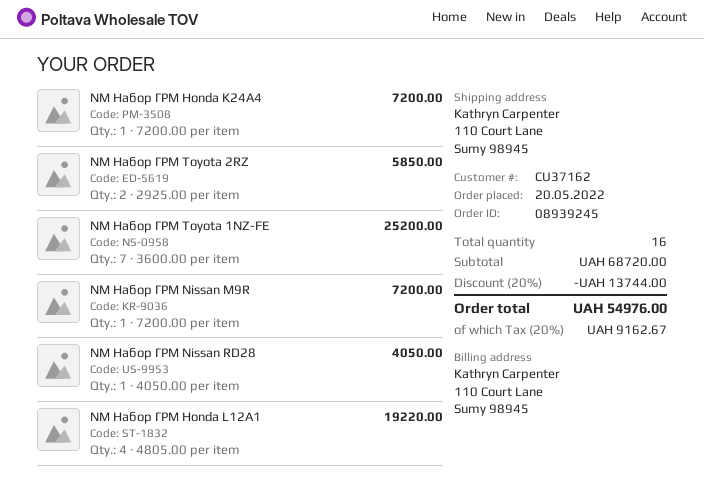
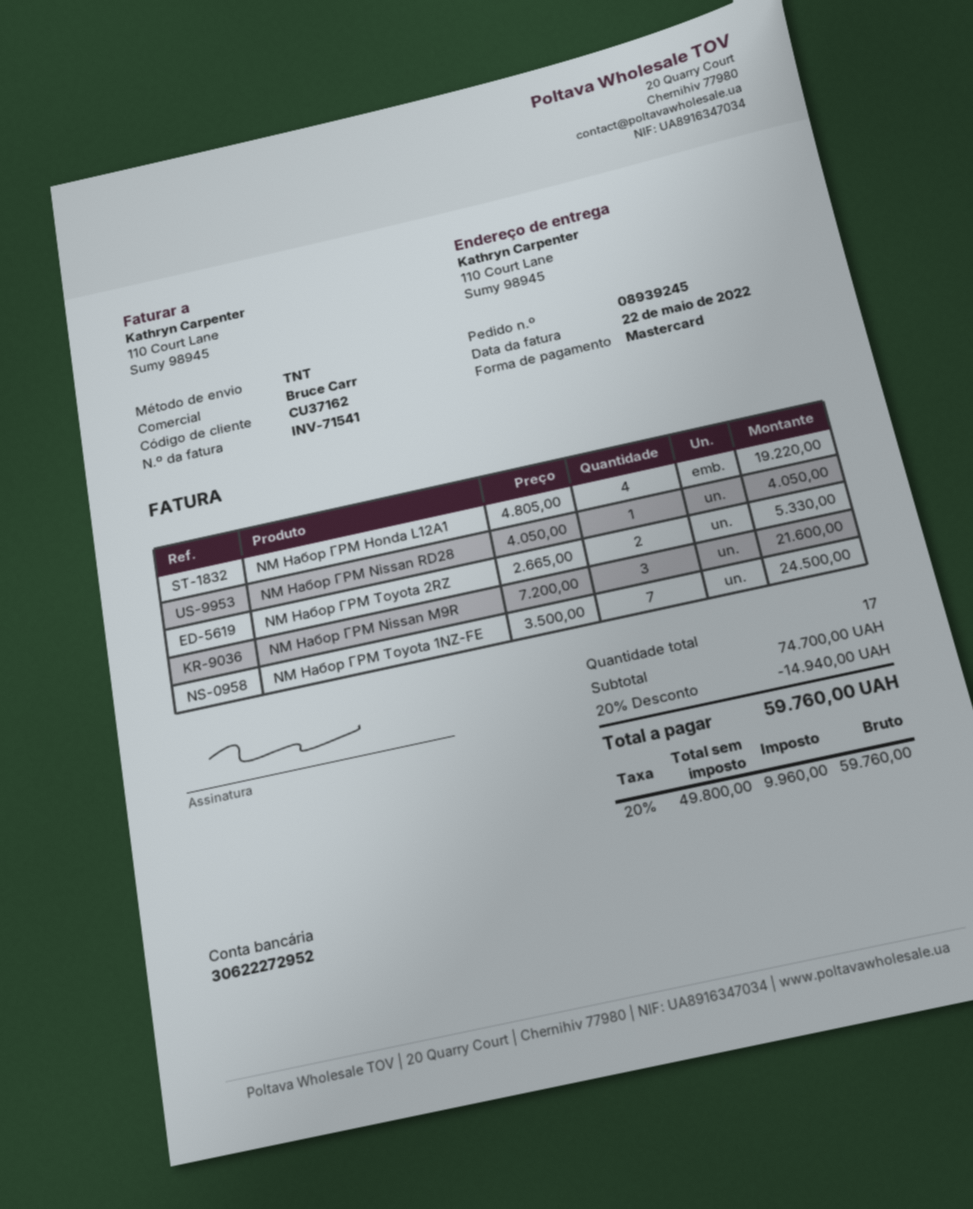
NM Набор ГРМ Honda K24A4: 1 x 7200.00 = 7200.00 -> none
NM Набор ГРМ Toyota 2RZ: 2 x 2925.00 = 5850.00 -> 2 x 2665.00 = 5330.00
NM Набор ГРМ Toyota 1NZ-FE: 7 x 3600.00 = 25200.00 -> 7 x 3500.00 = 24500.00
NM Набор ГРМ Nissan M9R: 1 x 7200.00 = 7200.00 -> 3 x 7200.00 = 21600.00
total quantity: 16 -> 17
subtotal: 68720.00 -> 74700.00
discount: 20% = 13744.00 -> 20% = 14940.00
tax: 20% = 9162.67 -> 20% = 9960.00
total: 54976.00 -> 59760.00

